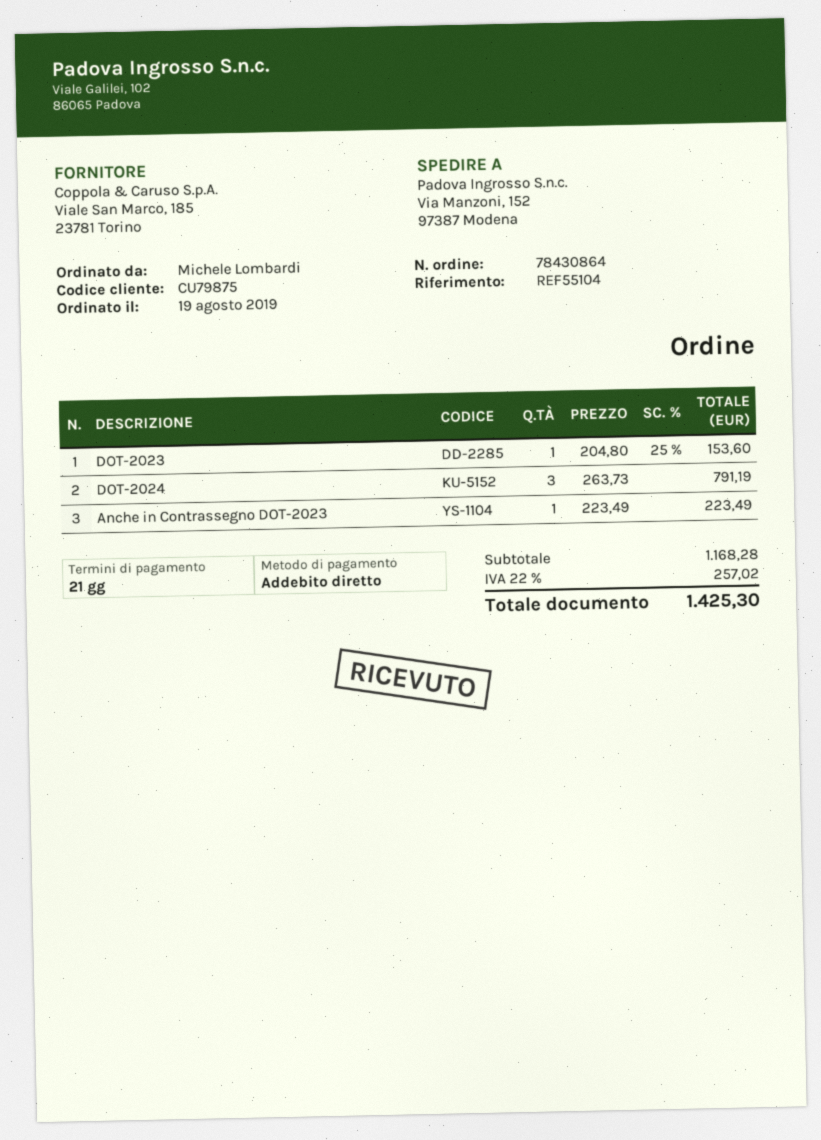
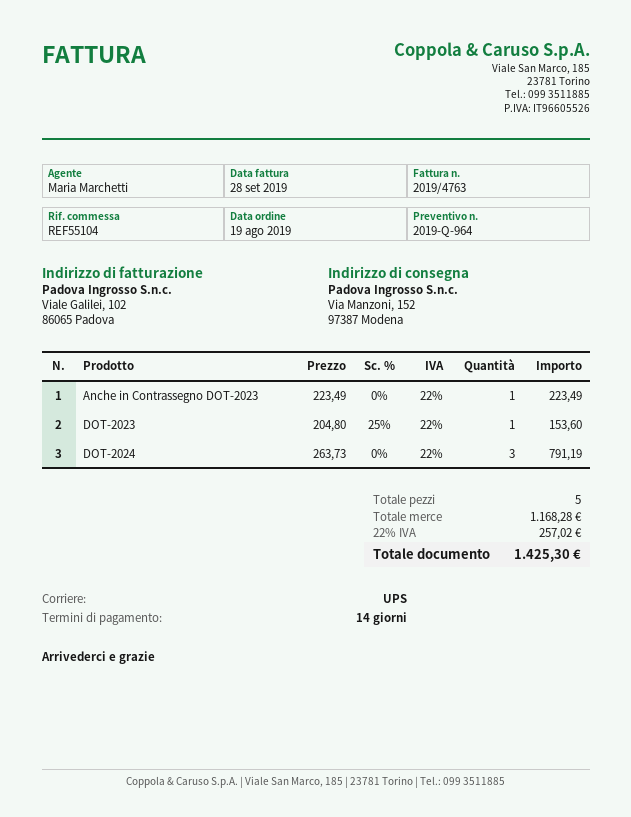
payment terms: 21 days -> 14 days

